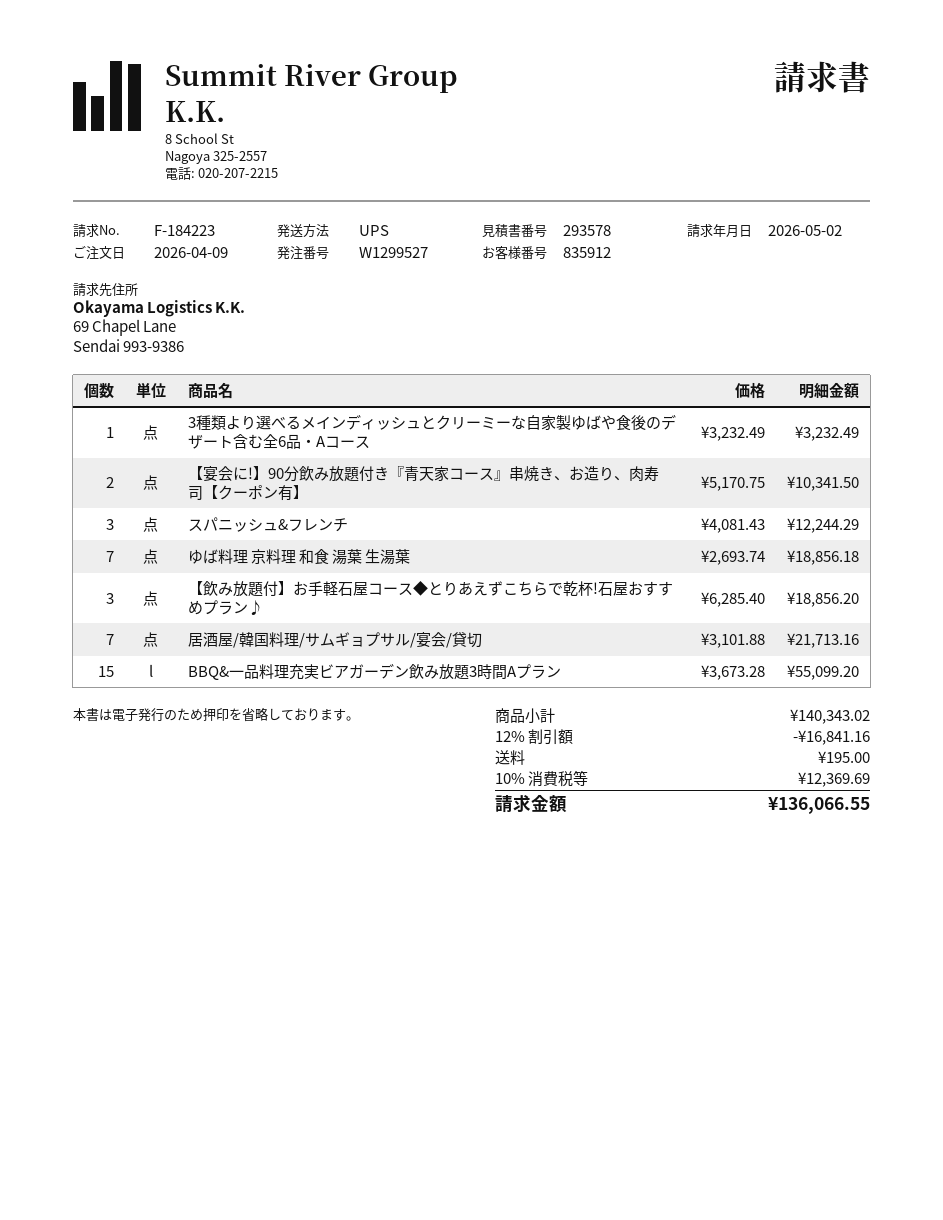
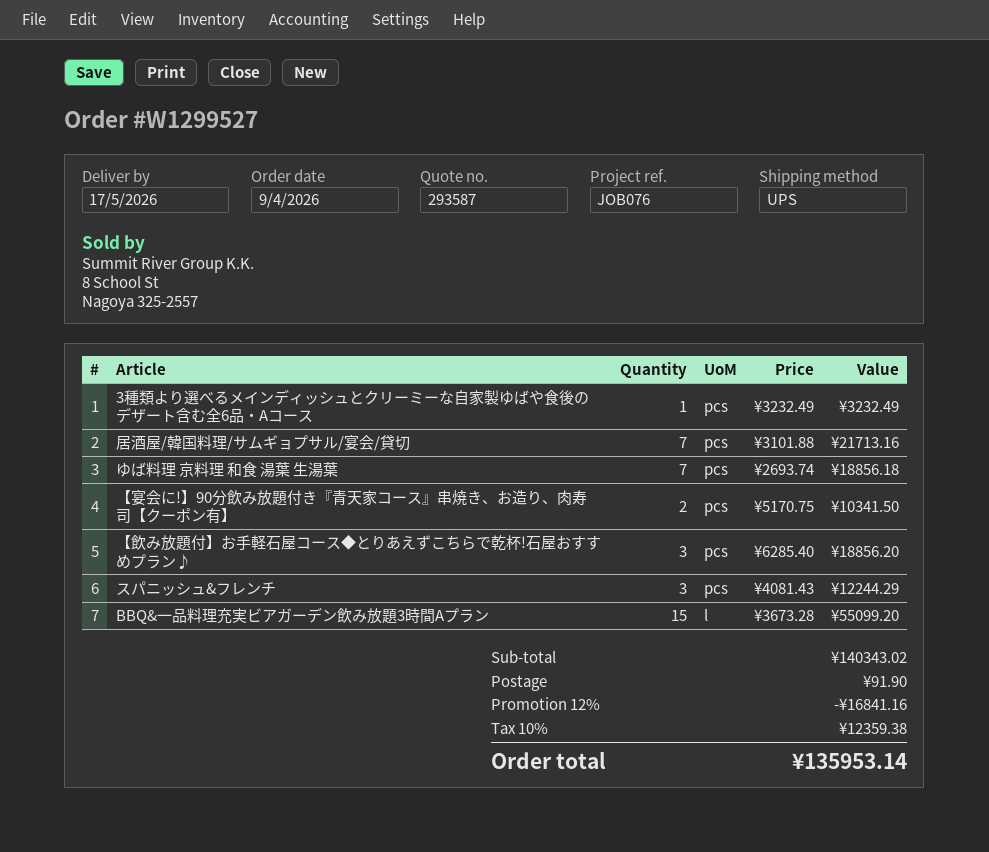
quote number: 293578 -> 293587
shipping: 195.00 -> 91.90
tax: 10% = 12369.69 -> 10% = 12359.38
total: 136066.55 -> 135953.14

